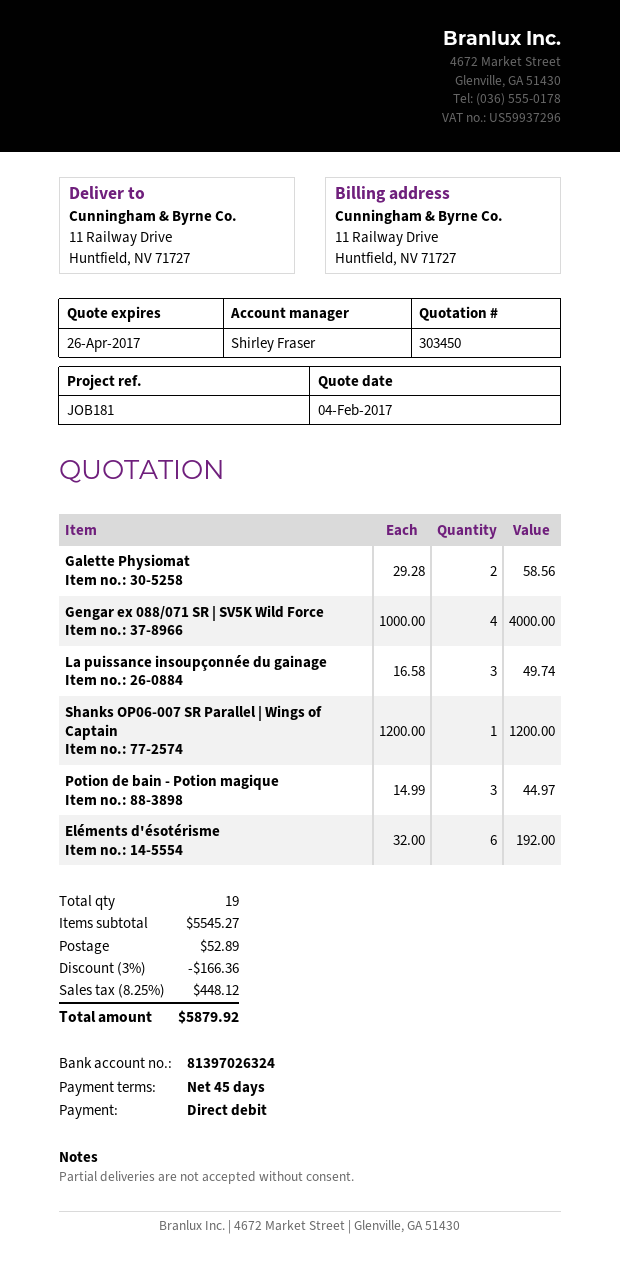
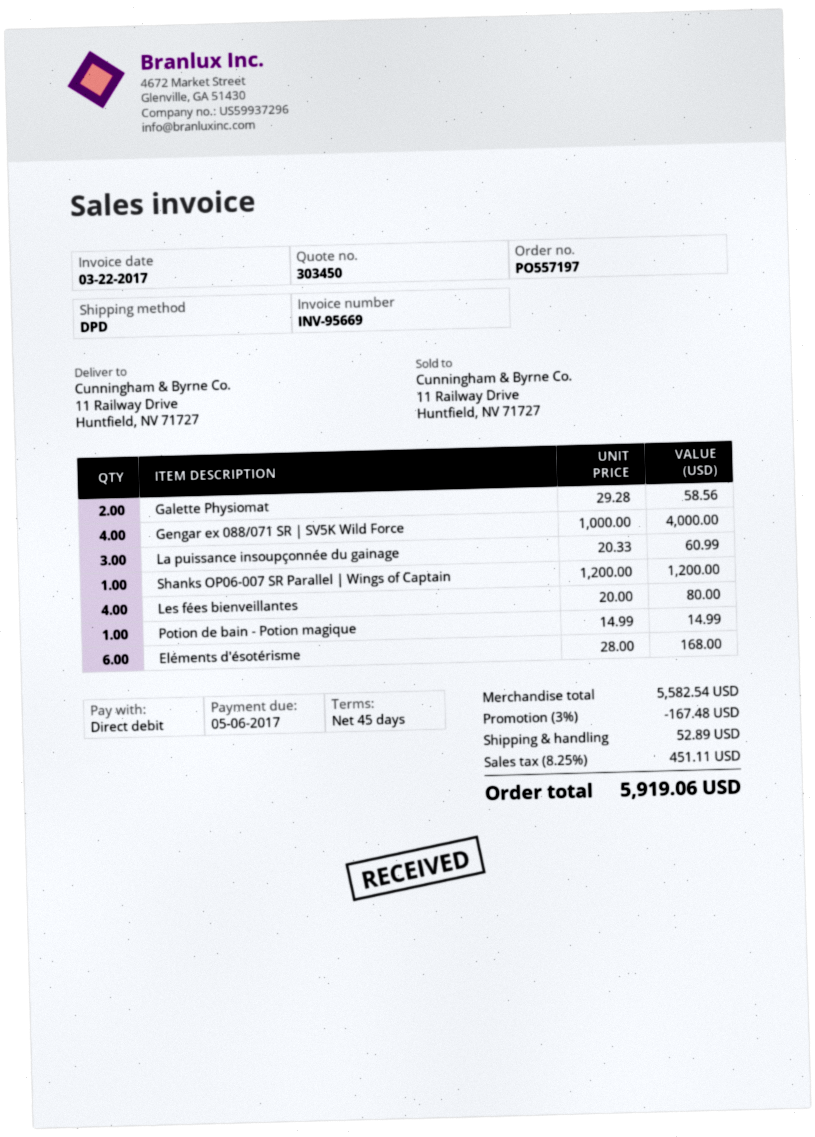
La puissance insoupçonnée du gainage: 3 x 16.58 = 49.74 -> 3 x 20.33 = 60.99
Potion de bain - Potion magique: 3 x 14.99 = 44.97 -> 1 x 14.99 = 14.99
Eléments d'ésotérisme: 6 x 32.00 = 192.00 -> 6 x 28.00 = 168.00
Les fées bienveillantes: none -> 4 x 20.00 = 80.00
subtotal: 5545.27 -> 5582.54
discount: 3% = 166.36 -> 3% = 167.48
tax: 8.25% = 448.12 -> 8.25% = 451.11
total: 5879.92 -> 5919.06

